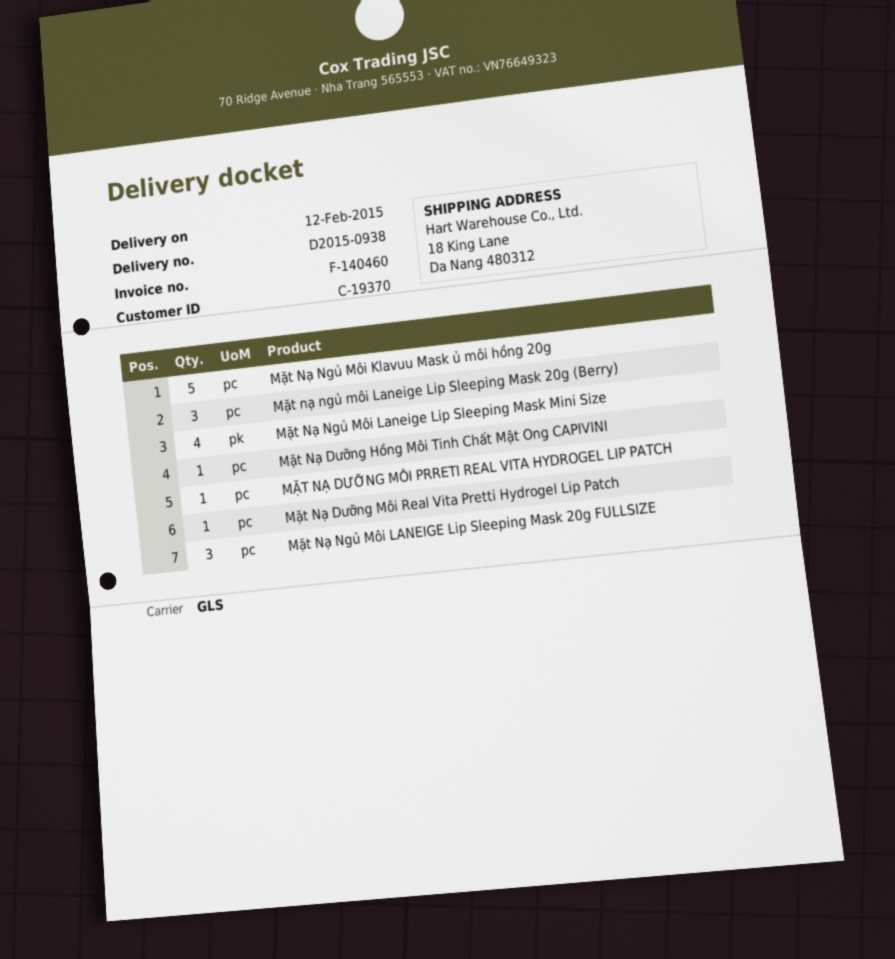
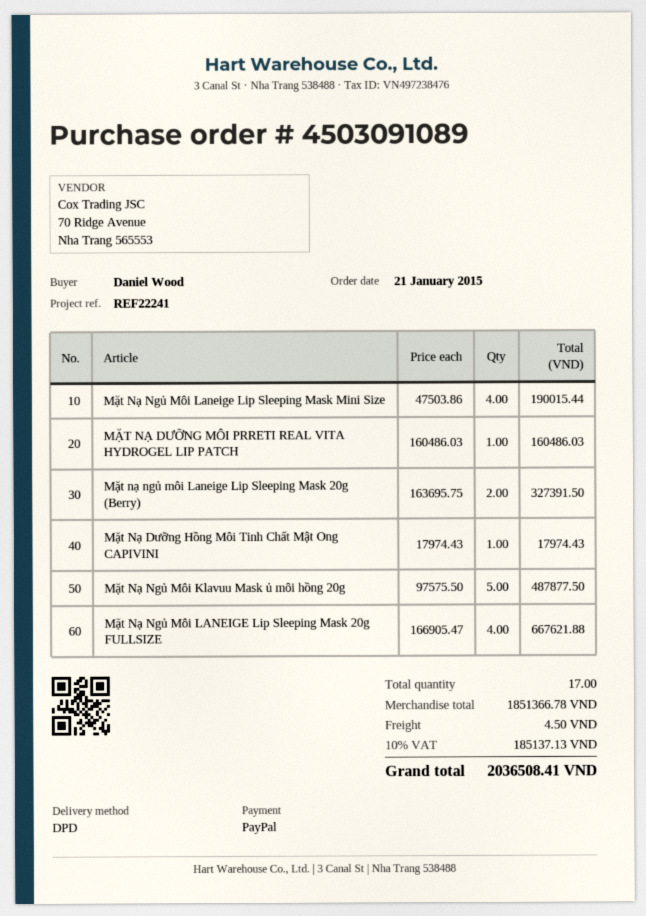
shipping method: GLS -> DPD
Mặt nạ ngủ môi Laneige Lip Sleeping Mask 20g (Berry): 3 -> 2
Mặt Nạ Dưỡng Môi Real Vita Pretti Hydrogel Lip Patch: 1 -> none
Mặt Nạ Ngủ Môi LANEIGE Lip Sleeping Mask 20g FULLSIZE: 3 -> 4

